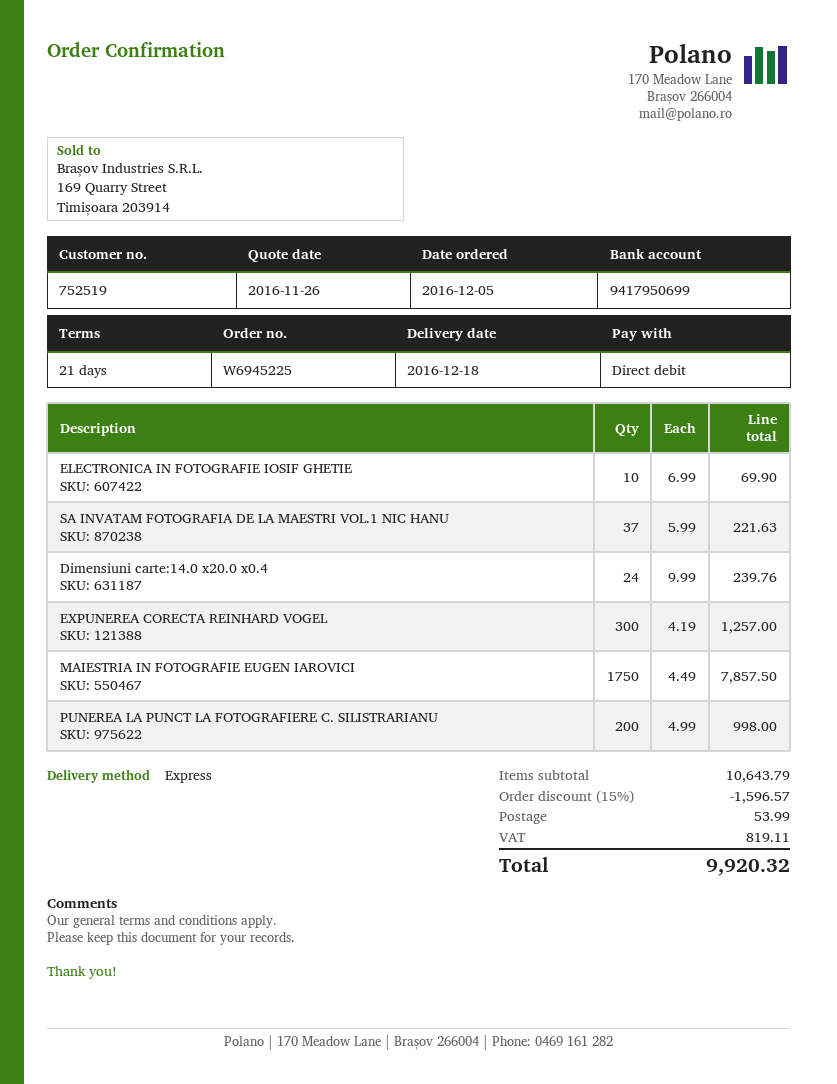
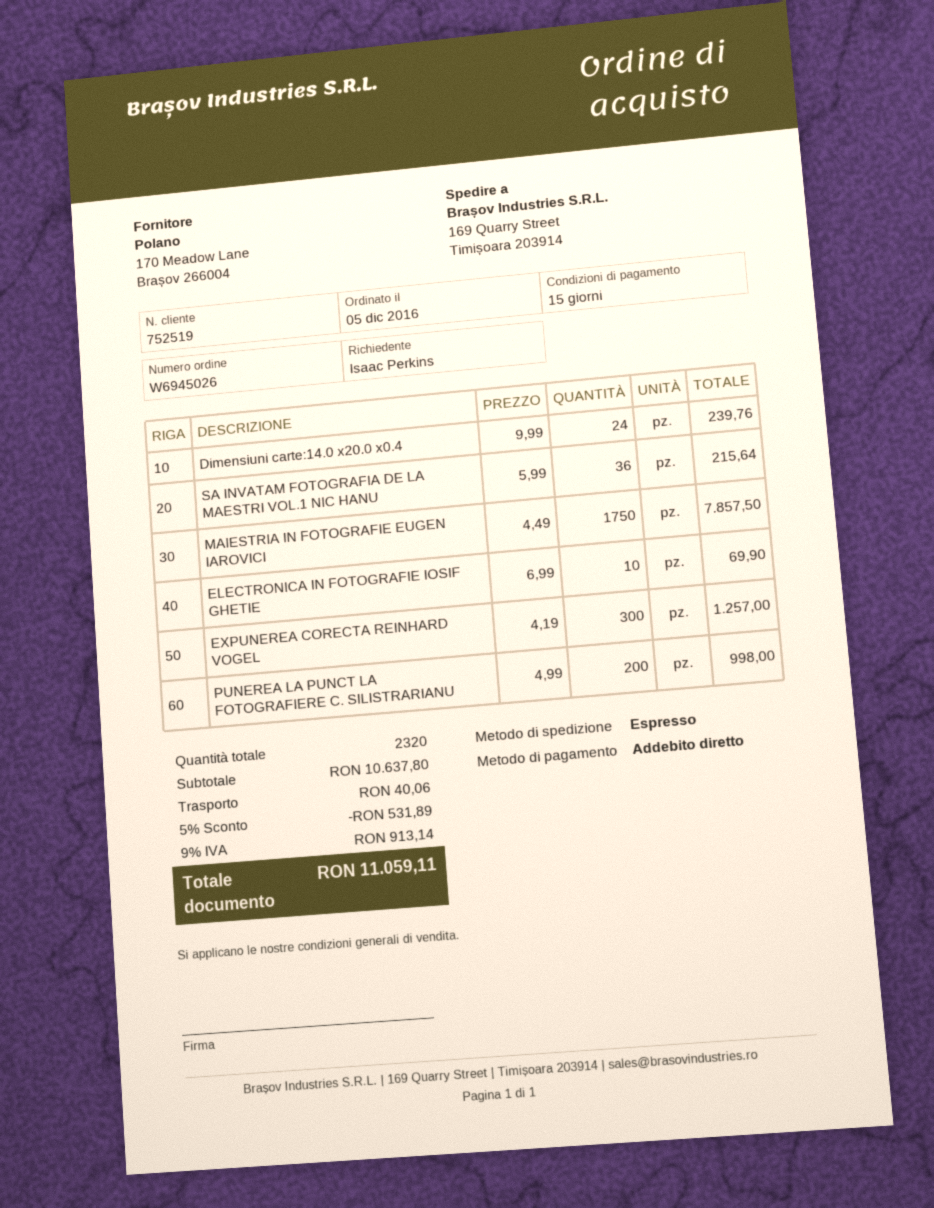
order number: W6945225 -> W6945026
payment terms: 21 days -> 15 days
SA INVATAM FOTOGRAFIA DE LA MAESTRI VOL.1 NIC HANU: 37 x 5.99 = 221.63 -> 36 x 5.99 = 215.64
subtotal: 10643.79 -> 10637.80
discount: 15% = 1596.57 -> 5% = 531.89
shipping: 53.99 -> 40.06
tax: 819.11 -> 913.14
total: 9920.32 -> 11059.11

